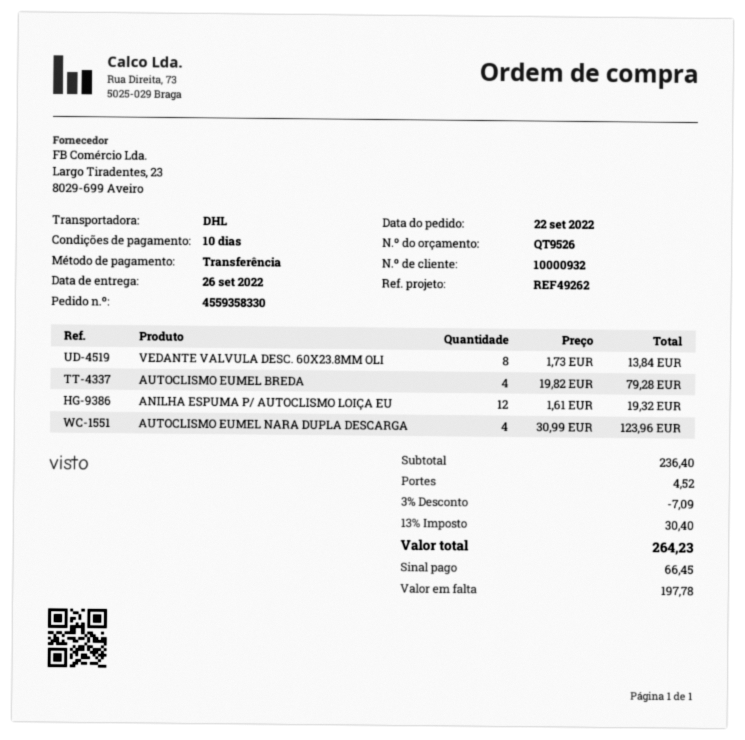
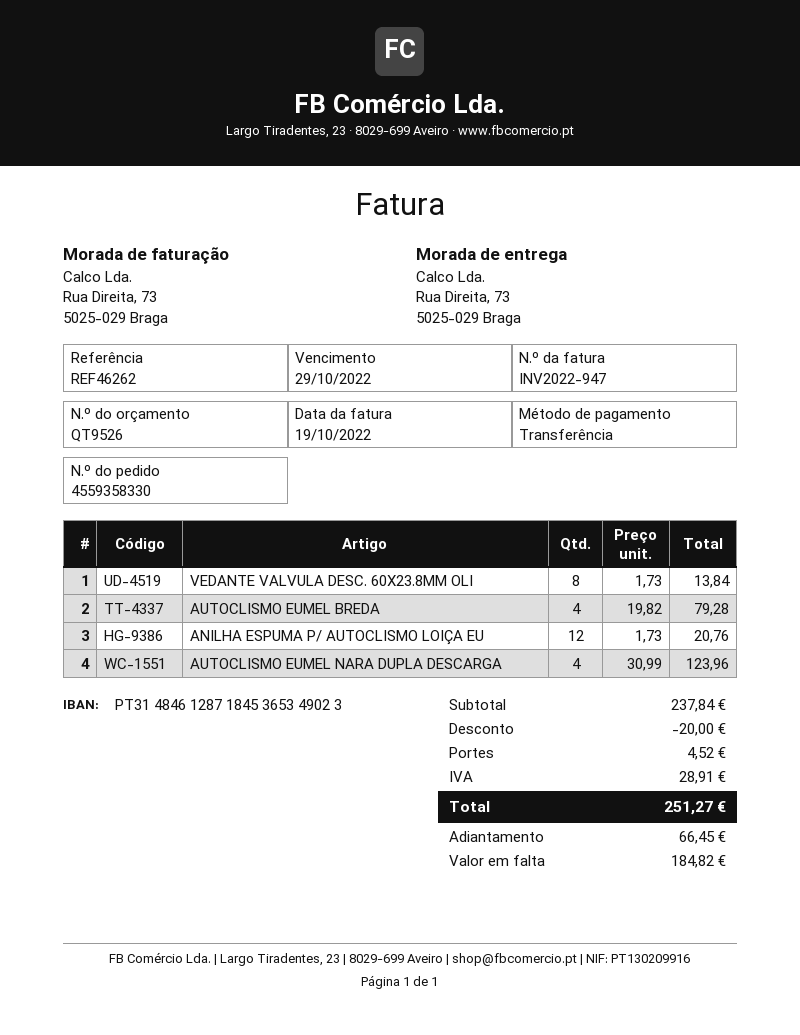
reference: REF49262 -> REF46262
ANILHA ESPUMA P/ AUTOCLISMO LOIÇA EU: 12 x 1.61 = 19.32 -> 12 x 1.73 = 20.76
subtotal: 236.40 -> 237.84
discount: 7.09 -> 20.00
tax: 30.40 -> 28.91
total: 264.23 -> 251.27
balance: 197.78 -> 184.82

